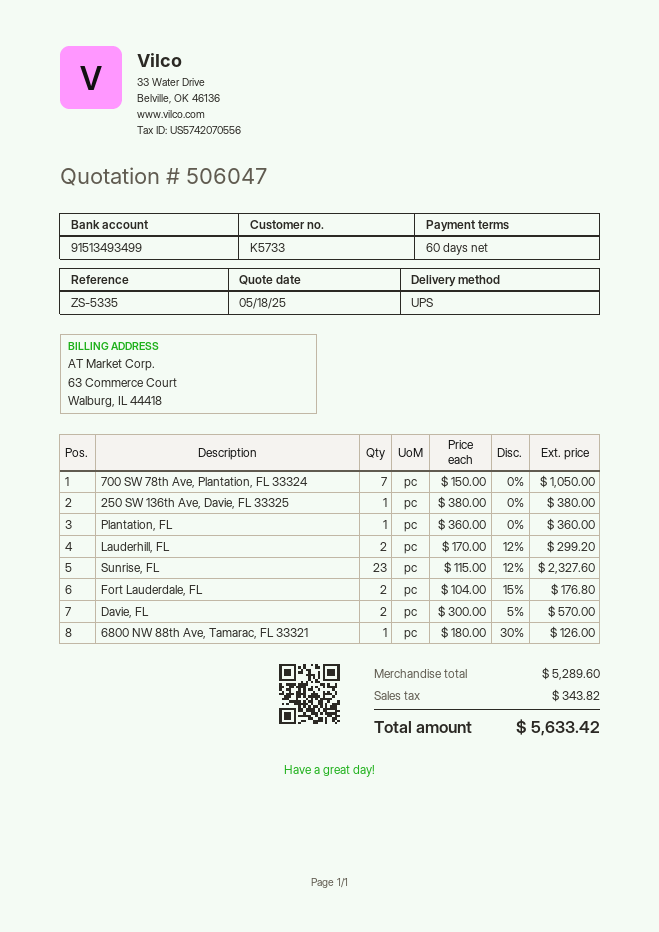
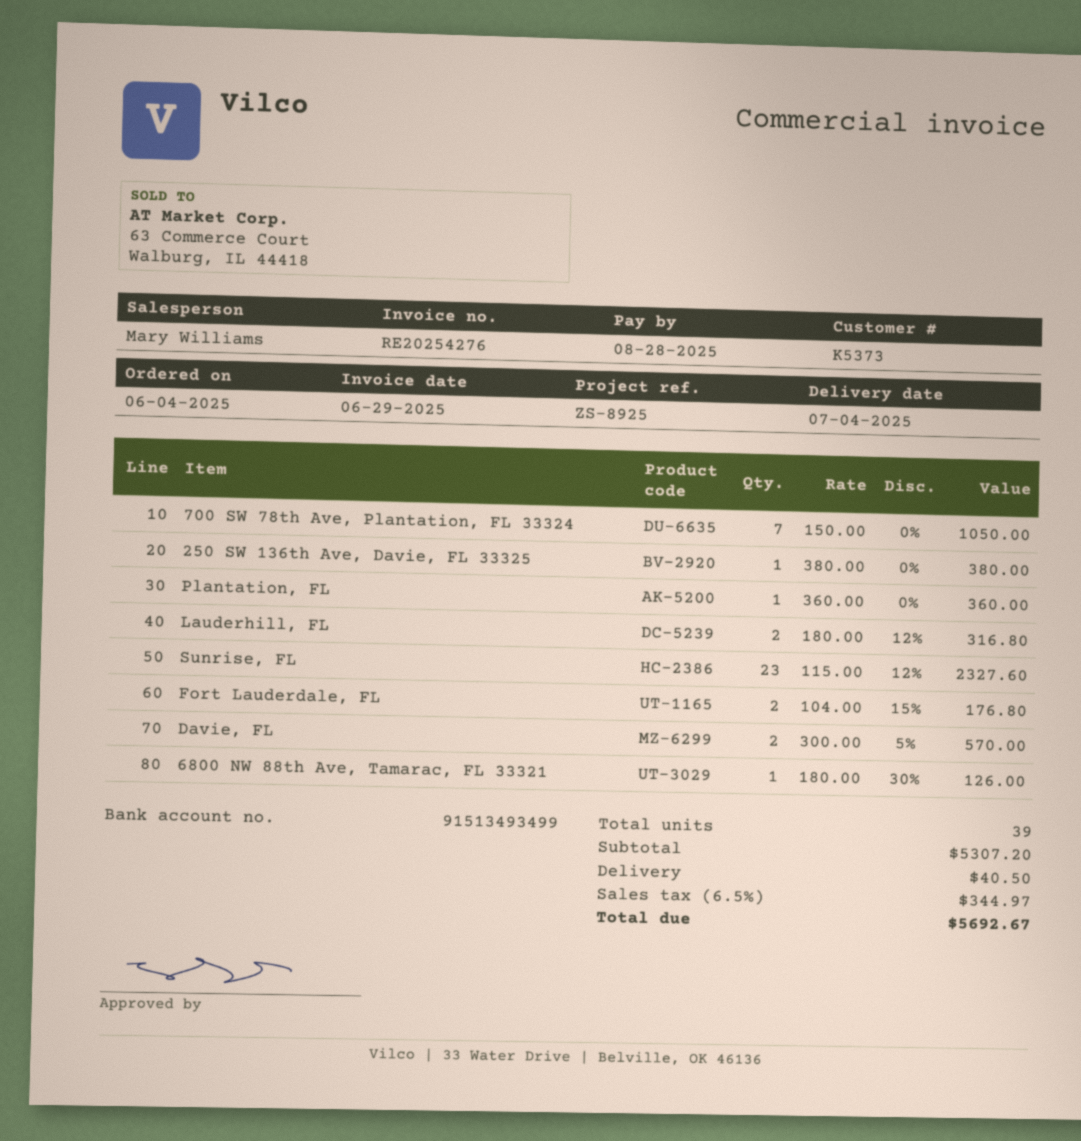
customer number: K5733 -> K5373
reference: ZS-5335 -> ZS-8925
Lauderhill, FL: 2 x 170.00 - 12% = 299.20 -> 2 x 180.00 - 12% = 316.80
subtotal: 5289.60 -> 5307.20
shipping: none -> 40.50
tax: 343.82 -> 344.97
total: 5633.42 -> 5692.67

